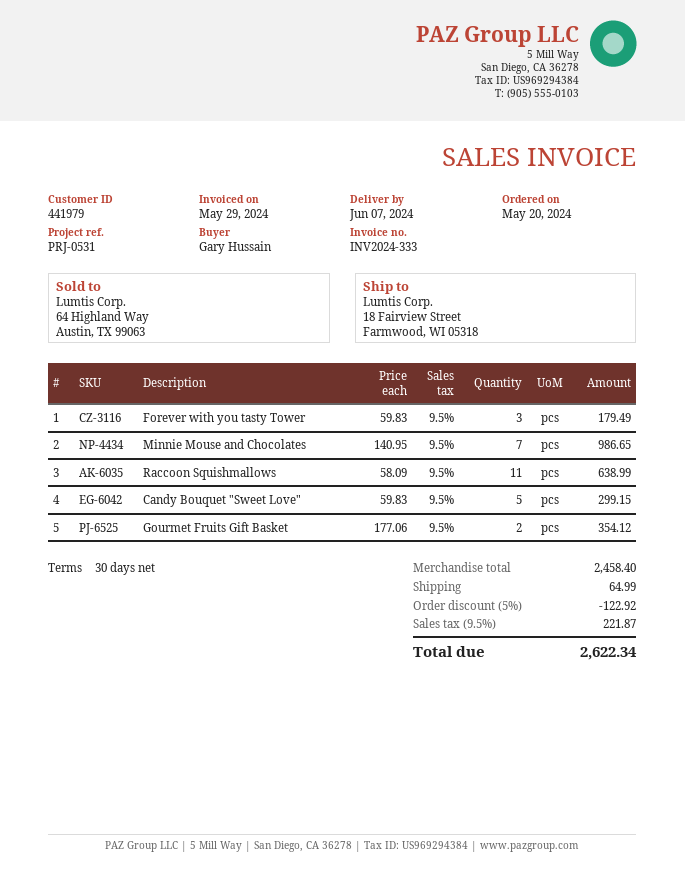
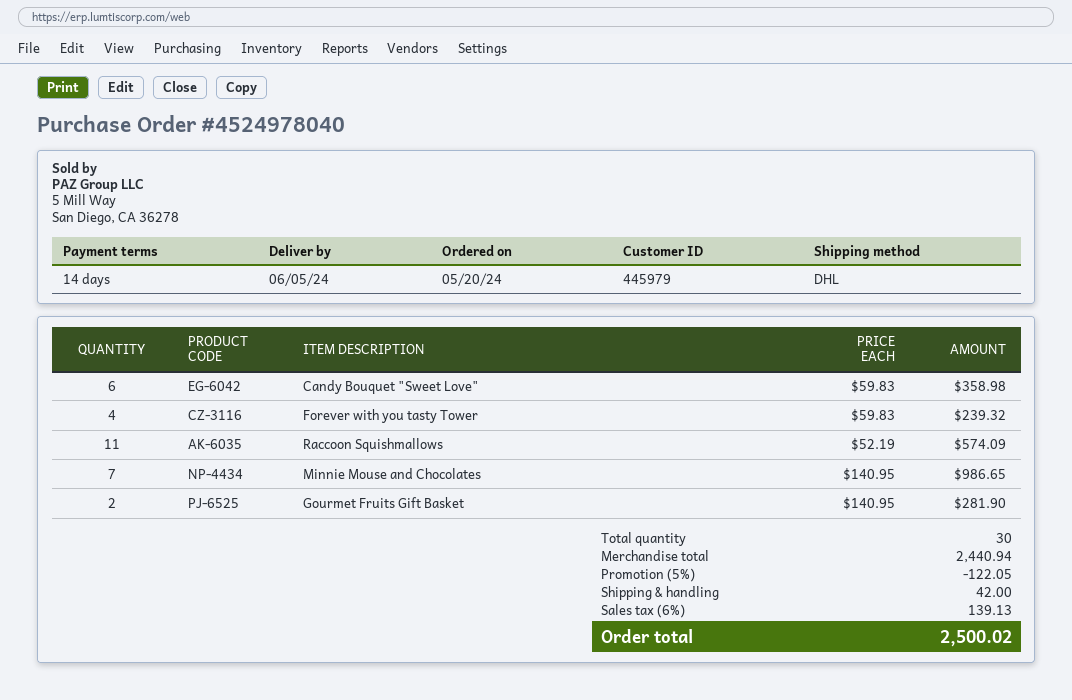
delivery date: 2024-06-07 -> 2024-06-05
payment terms: 30 days -> 14 days
customer number: 441979 -> 445979
Forever with you tasty Tower: 3 x 59.83 = 179.49 -> 4 x 59.83 = 239.32
Raccoon Squishmallows: 11 x 58.09 = 638.99 -> 11 x 52.19 = 574.09
Candy Bouquet "Sweet Love": 5 x 59.83 = 299.15 -> 6 x 59.83 = 358.98
Gourmet Fruits Gift Basket: 2 x 177.06 = 354.12 -> 2 x 140.95 = 281.90
subtotal: 2458.40 -> 2440.94
discount: 5% = 122.92 -> 5% = 122.05
shipping: 64.99 -> 42.00
tax: 9.5% = 221.87 -> 6% = 139.13
total: 2622.34 -> 2500.02

